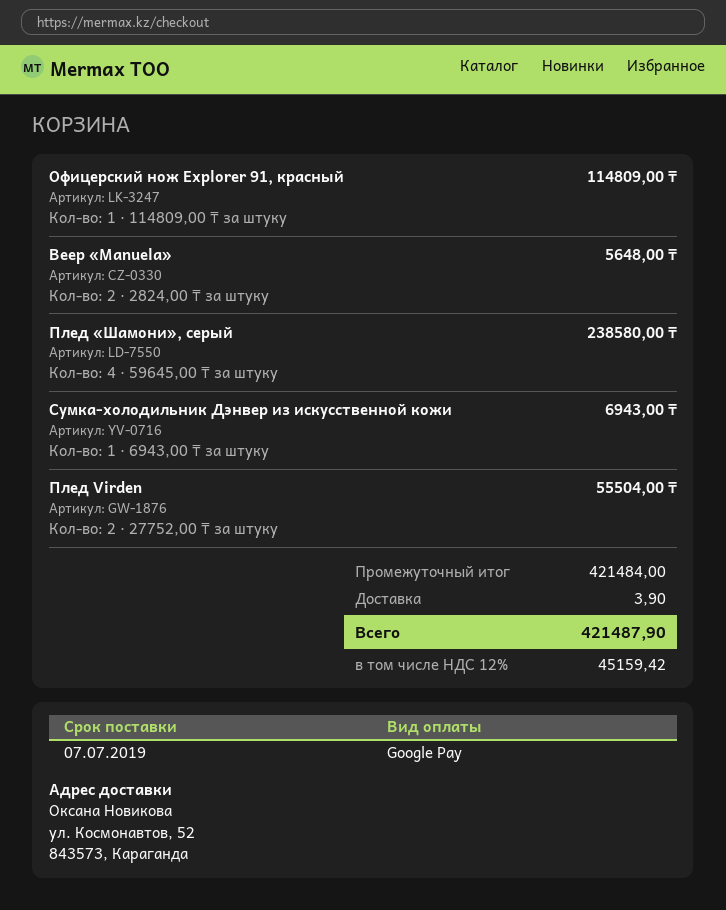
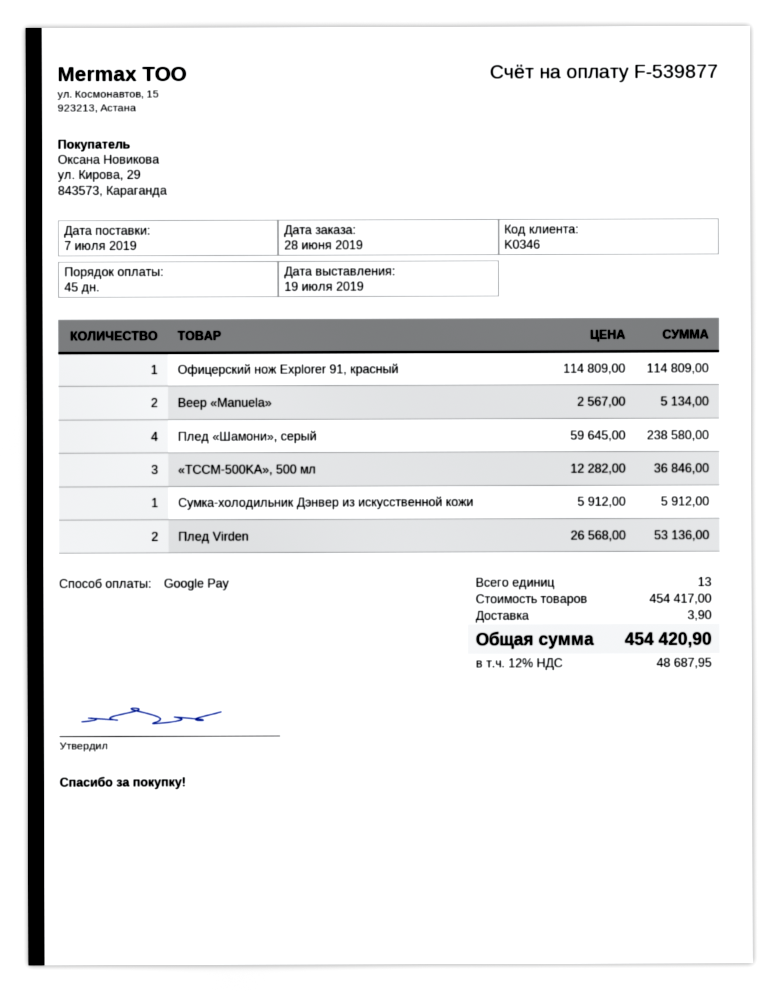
Веер «Manuela»: 2 x 2824.00 = 5648.00 -> 2 x 2567.00 = 5134.00
Сумка-холодильник Дэнвер из искусственной кожи: 1 x 6943.00 = 6943.00 -> 1 x 5912.00 = 5912.00
Плед Virden: 2 x 27752.00 = 55504.00 -> 2 x 26568.00 = 53136.00
«TCCM-500KA», 500 мл: none -> 3 x 12282.00 = 36846.00
subtotal: 421484.00 -> 454417.00
tax: 12% = 45159.42 -> 12% = 48687.95
total: 421487.90 -> 454420.90

